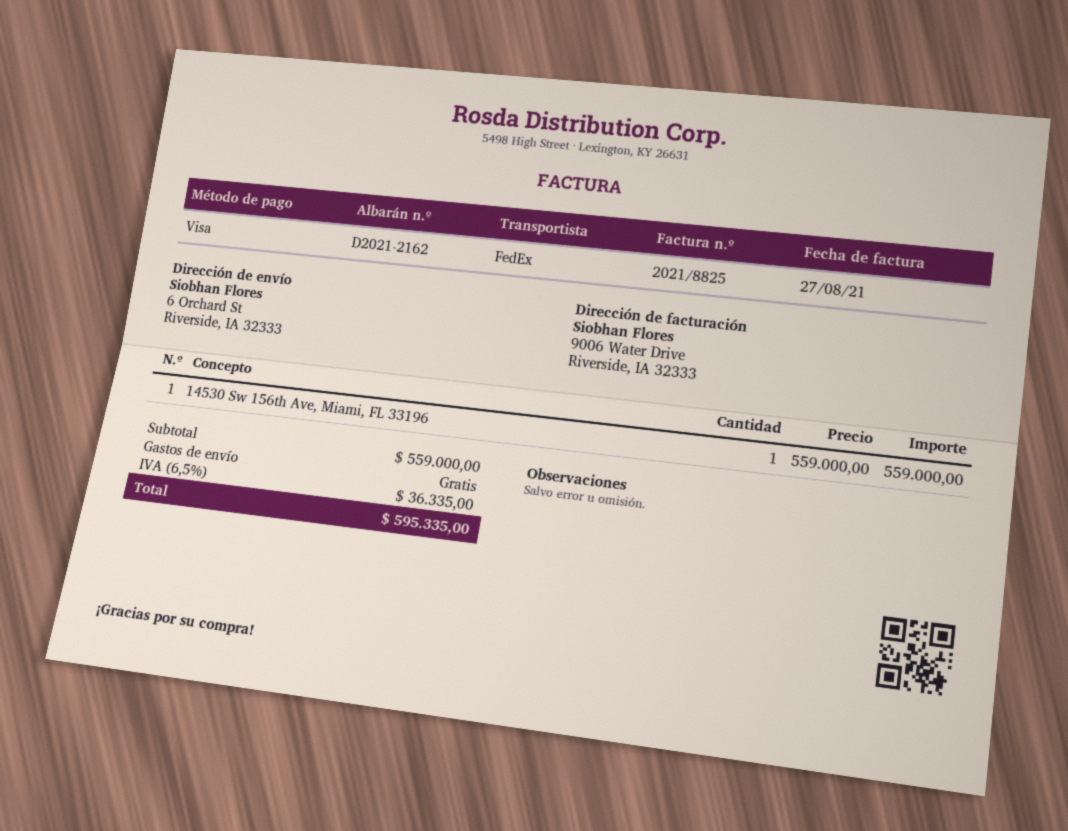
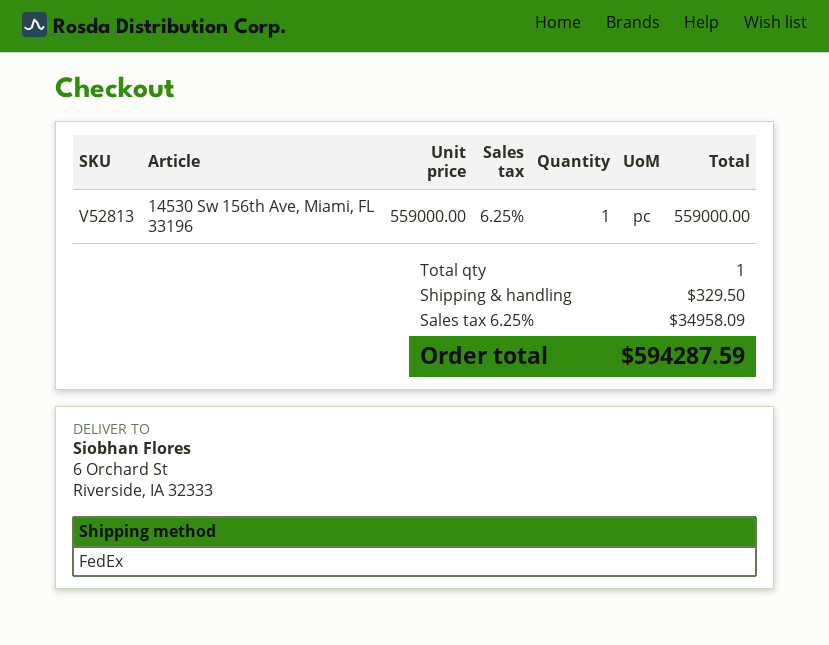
shipping: 0.00 -> 329.50
tax: 6.5% = 36335.00 -> 6.25% = 34958.09
total: 595335.00 -> 594287.59

